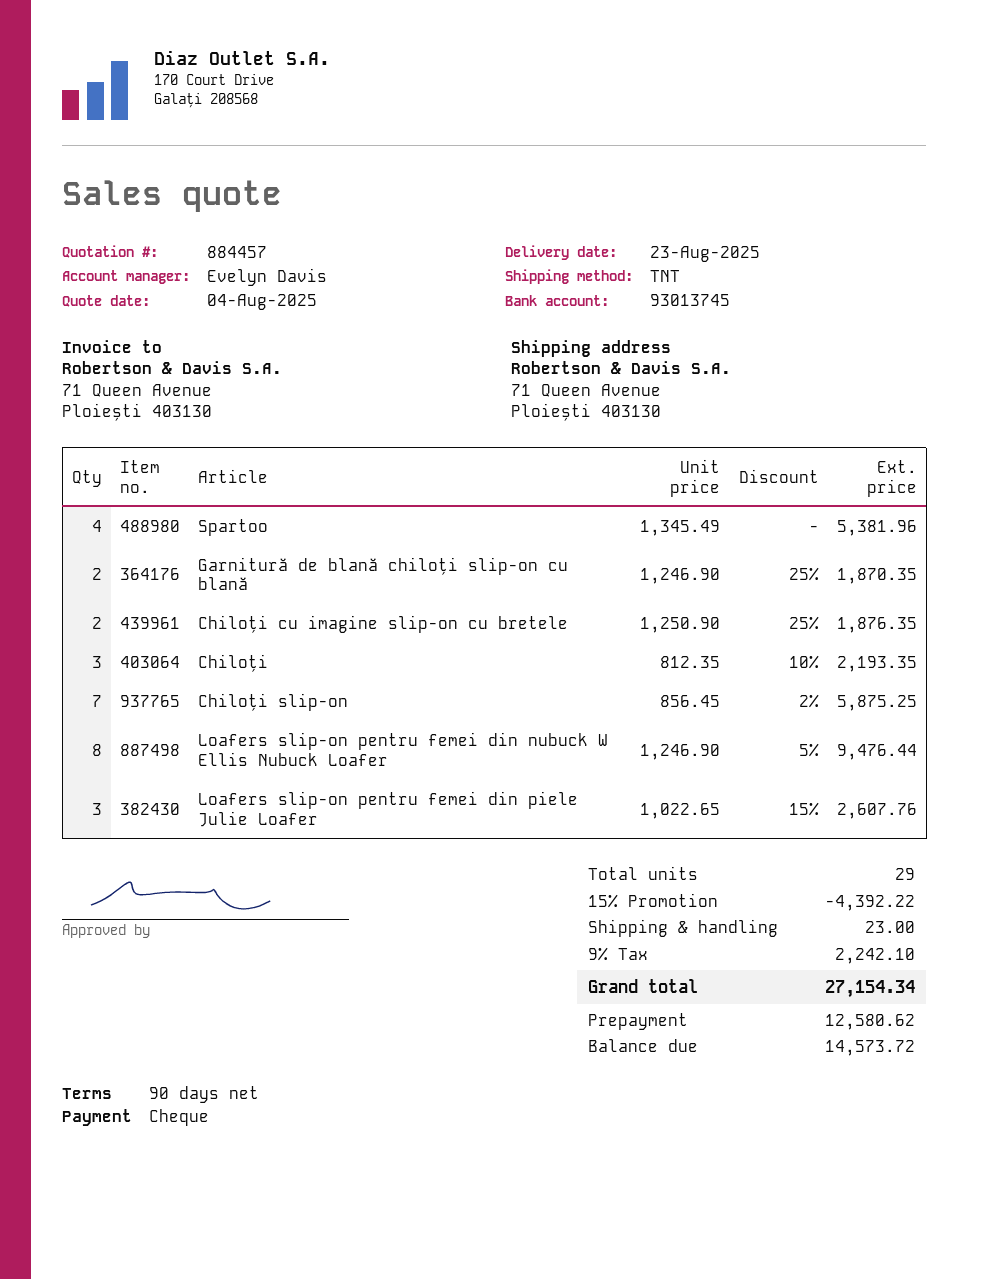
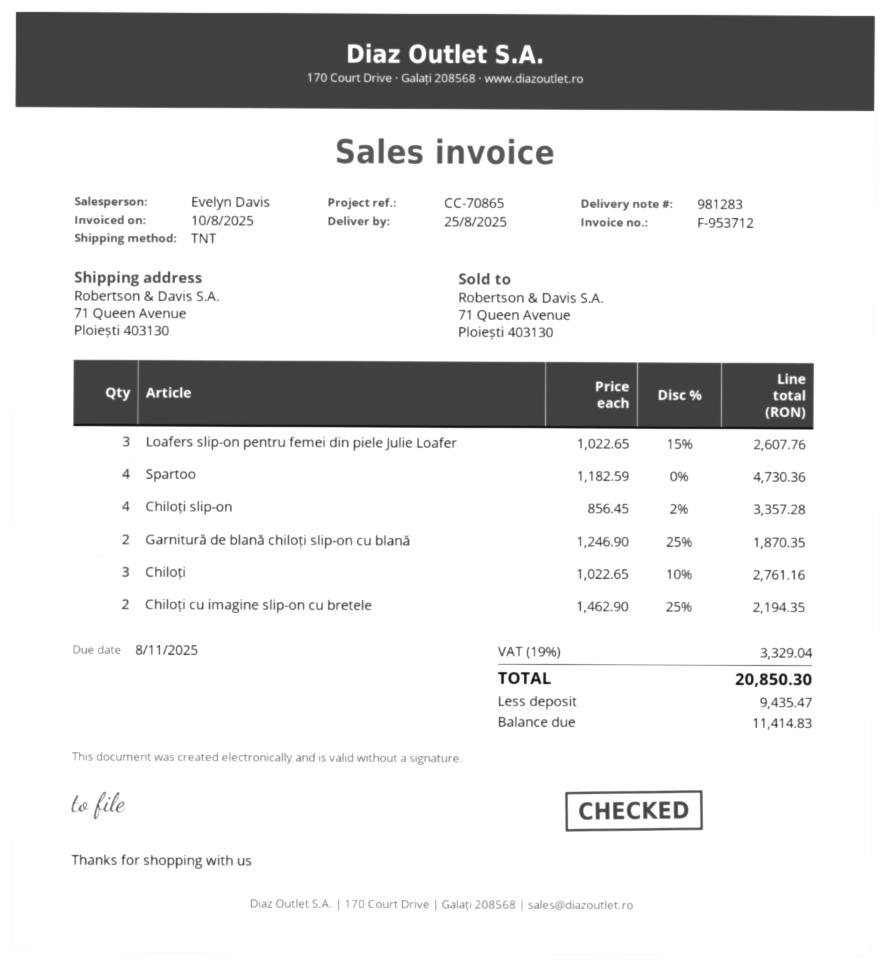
delivery date: 2025-08-23 -> 2025-08-25
Spartoo: 4 x 1345.49 = 5381.96 -> 4 x 1182.59 = 4730.36
Chiloți cu imagine slip-on cu bretele: 2 x 1250.90 - 25% = 1876.35 -> 2 x 1462.90 - 25% = 2194.35
Chiloți: 3 x 812.35 - 10% = 2193.35 -> 3 x 1022.65 - 10% = 2761.16
Chiloți slip-on: 7 x 856.45 - 2% = 5875.25 -> 4 x 856.45 - 2% = 3357.28
Loafers slip-on pentru femei din nubuck W Ellis Nubuck Loafer: 8 x 1246.90 - 5% = 9476.44 -> none
discount: 15% = 4392.22 -> none
shipping: 23.00 -> none
tax: 9% = 2242.10 -> 19% = 3329.04
total: 27154.34 -> 20850.30
deposit: 12580.62 -> 9435.47
balance: 14573.72 -> 11414.83

